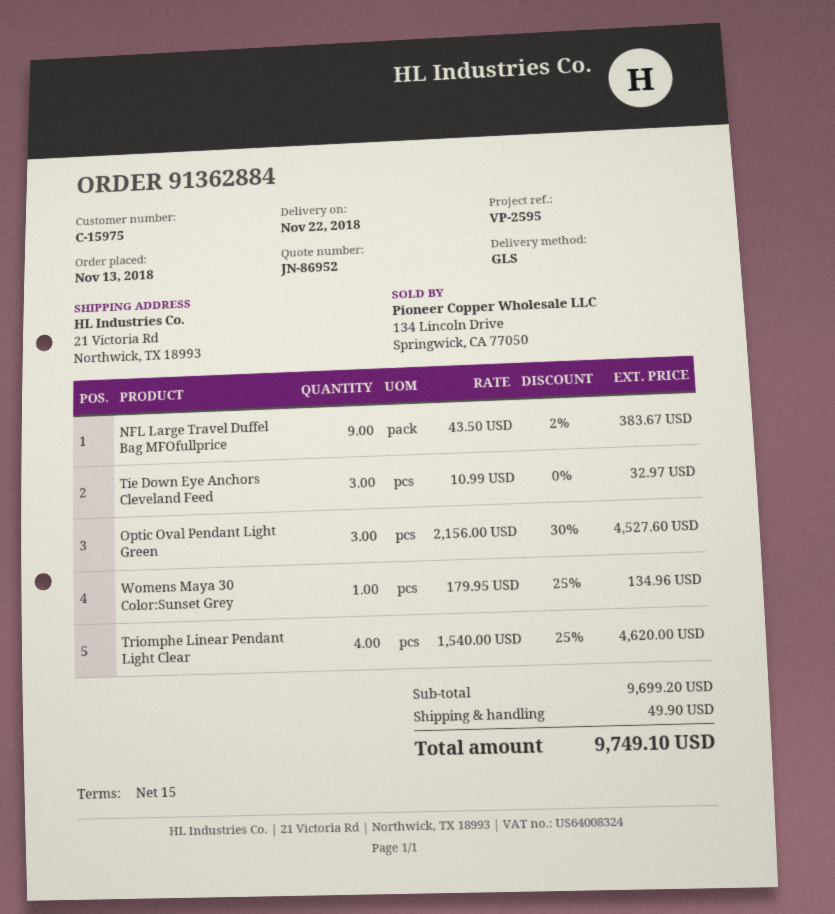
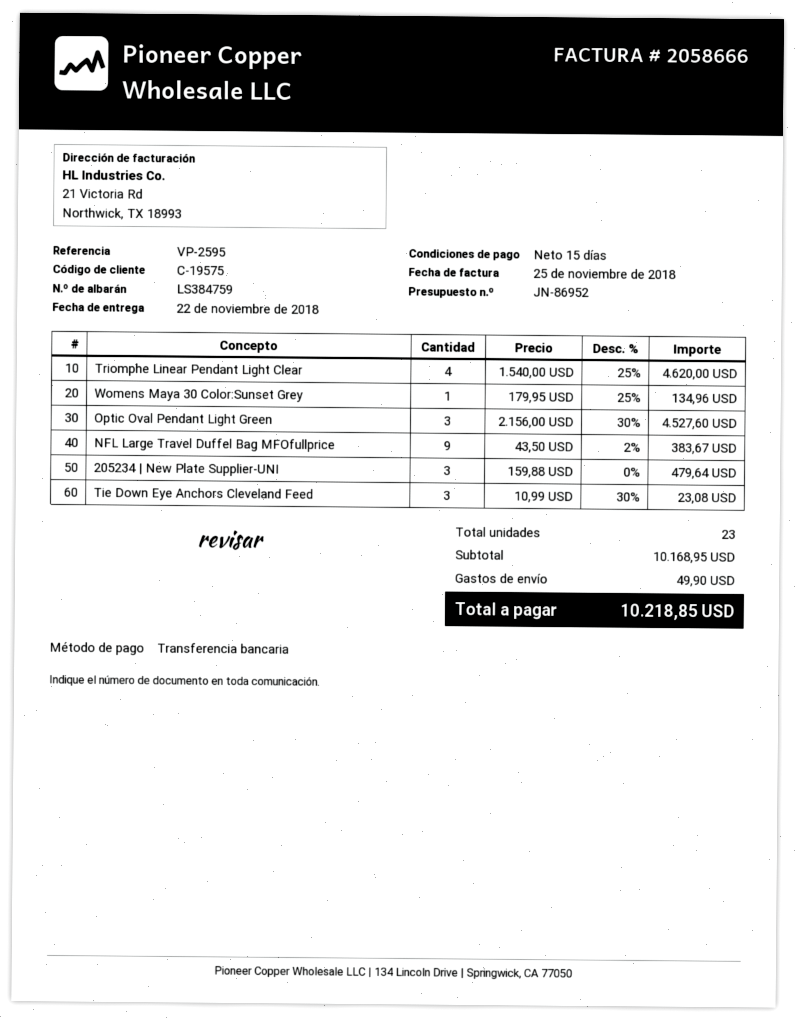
customer number: C-15975 -> C-19575
Tie Down Eye Anchors Cleveland Feed: 3 x 10.99 = 32.97 -> 3 x 10.99 - 30% = 23.08
205234 | New Plate Supplier-UNI: none -> 3 x 159.88 = 479.64
subtotal: 9699.20 -> 10168.95
total: 9749.10 -> 10218.85

